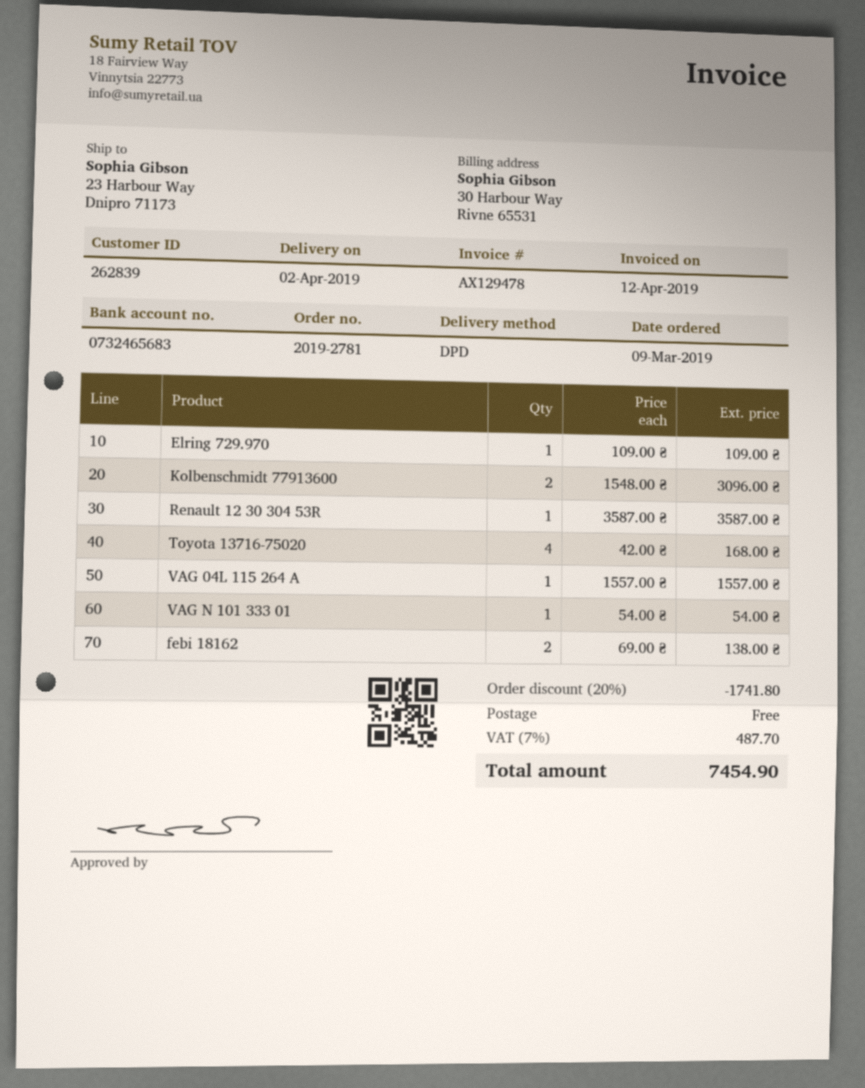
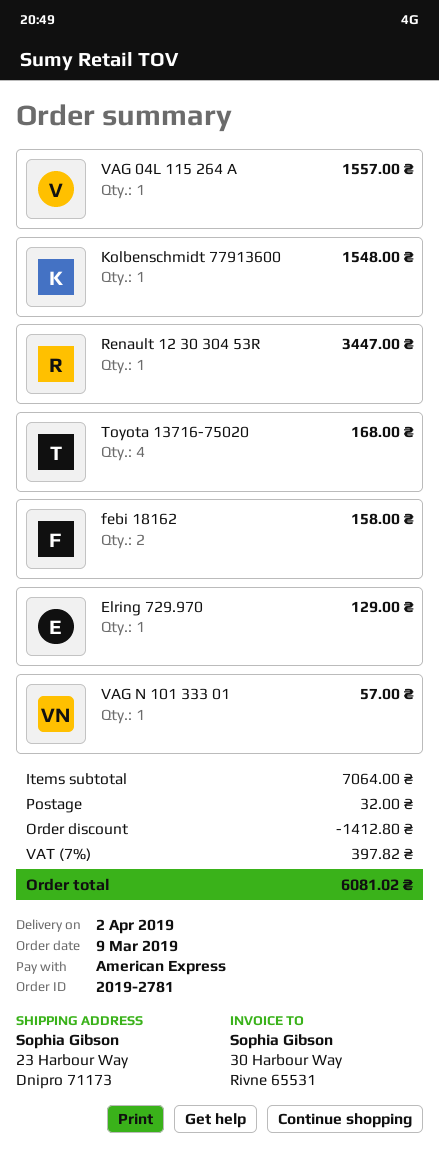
Elring 729.970: 1 for 109.00 -> 1 for 129.00
Kolbenschmidt 77913600: 2 for 3096.00 -> 1 for 1548.00
Renault 12 30 304 53R: 1 for 3587.00 -> 1 for 3447.00
VAG N 101 333 01: 1 for 54.00 -> 1 for 57.00
febi 18162: 2 for 138.00 -> 2 for 158.00
discount: 1741.80 -> 1412.80
shipping: 0.00 -> 32.00
tax: 7% = 487.70 -> 7% = 397.82
total: 7454.90 -> 6081.02

